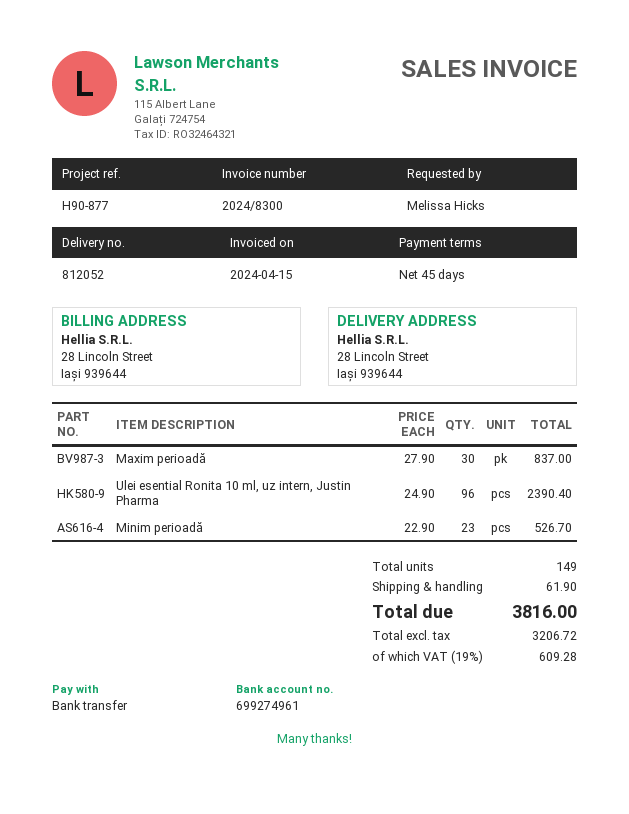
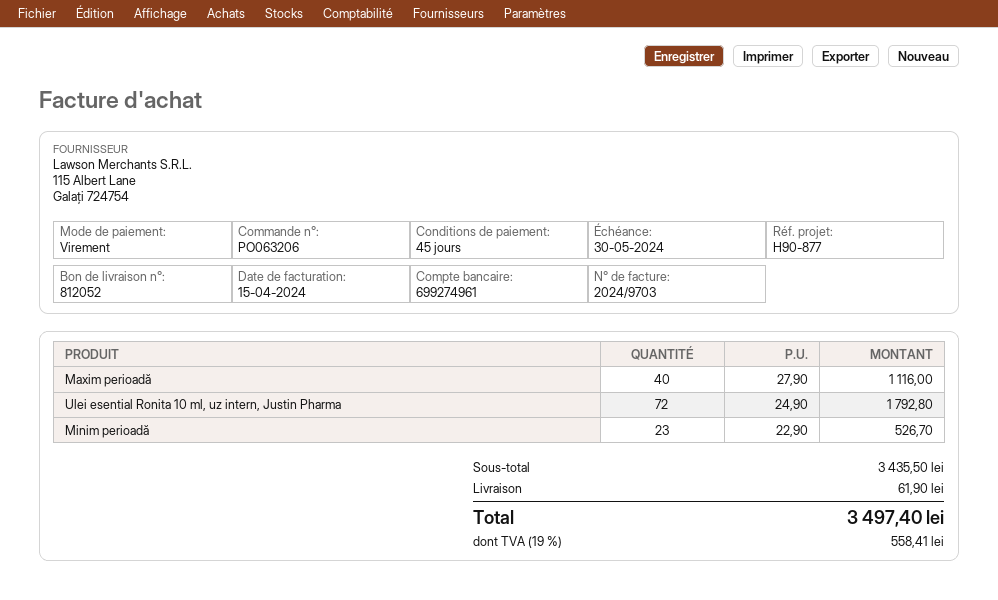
invoice number: 2024/8300 -> 2024/9703
Maxim perioadă: 30 x 27.90 = 837.00 -> 40 x 27.90 = 1116.00
Ulei esential Ronita 10 ml, uz intern, Justin Pharma: 96 x 24.90 = 2390.40 -> 72 x 24.90 = 1792.80
tax: 19% = 609.28 -> 19% = 558.41
total: 3816.00 -> 3497.40

